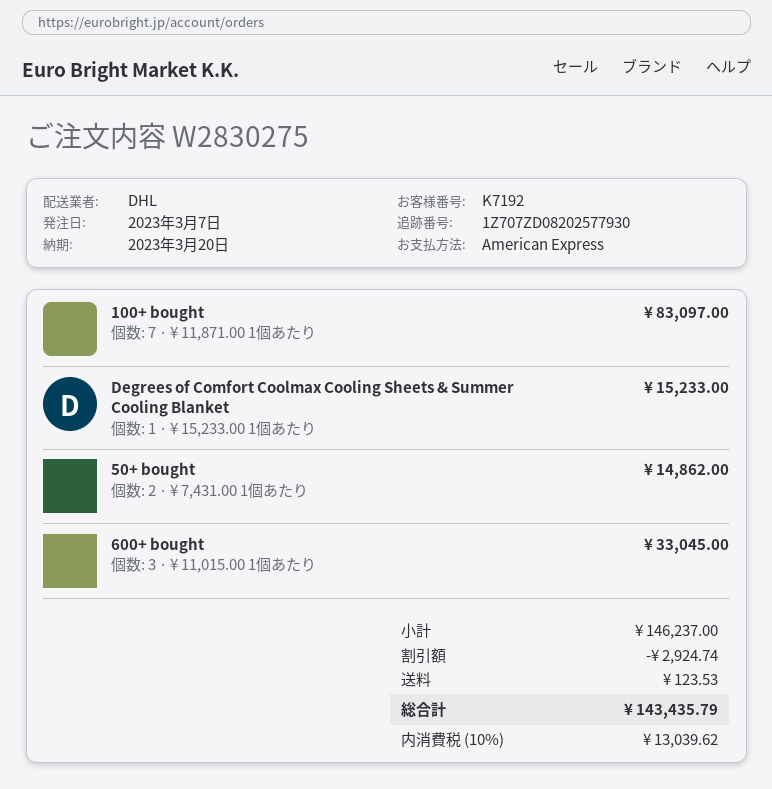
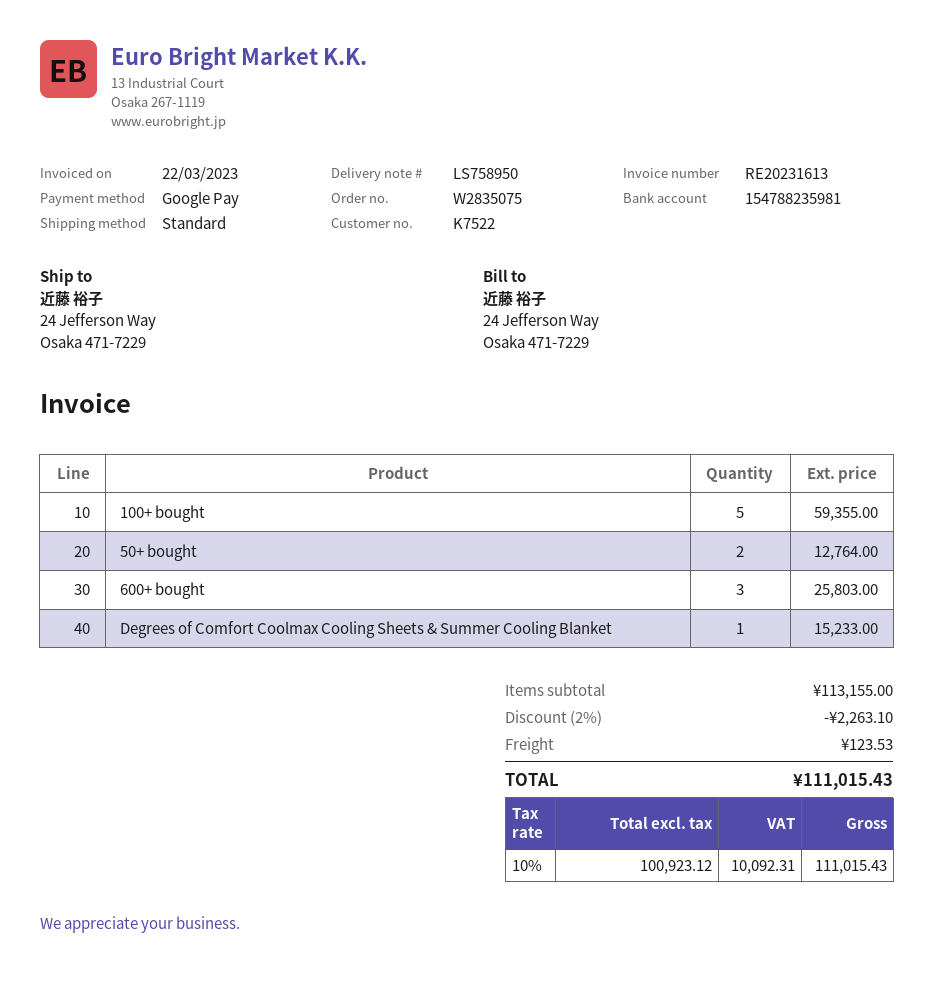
order number: W2830275 -> W2835075
customer number: K7192 -> K7522
payment method: American Express -> Google Pay
shipping method: DHL -> standard
100+ bought: 7 for 83097.00 -> 5 for 59355.00
50+ bought: 2 for 14862.00 -> 2 for 12764.00
600+ bought: 3 for 33045.00 -> 3 for 25803.00
subtotal: 146237.00 -> 113155.00
discount: 2924.74 -> 2263.10
tax: 10% = 13039.62 -> 10% = 10092.31
total: 143435.79 -> 111015.43

